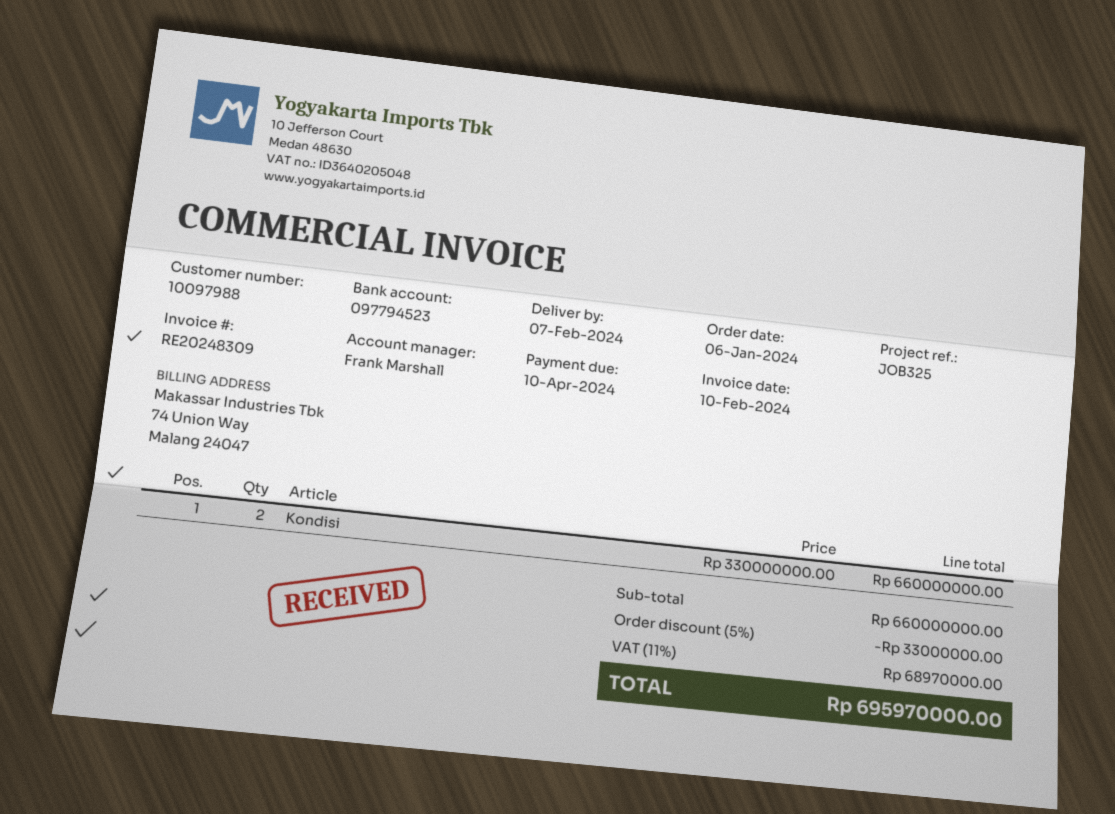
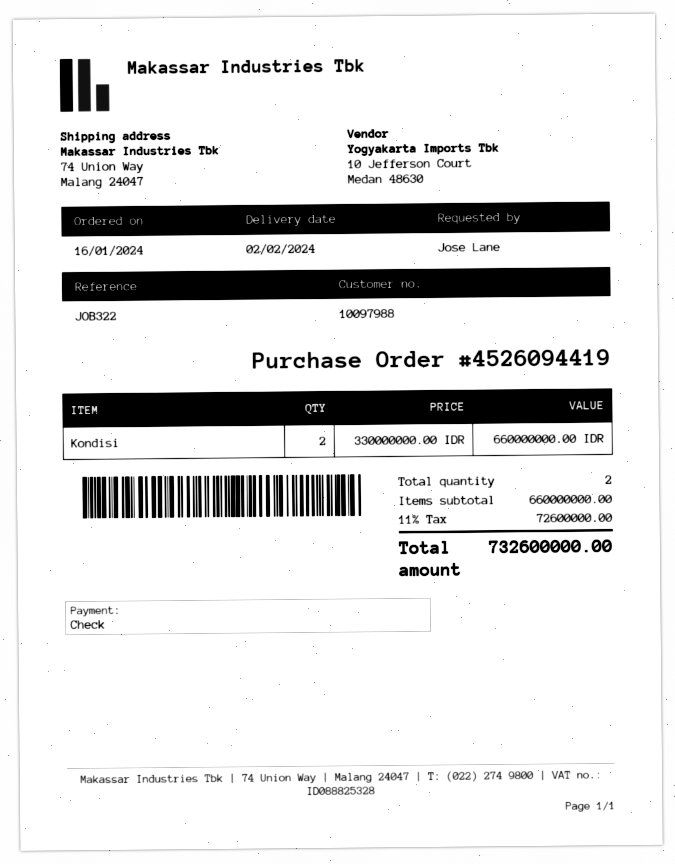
order date: 2024-01-06 -> 2024-01-16
delivery date: 2024-02-07 -> 2024-02-02
reference: JOB325 -> JOB322
discount: 5% = 33000000.00 -> none
tax: 11% = 68970000.00 -> 11% = 72600000.00
total: 695970000.00 -> 732600000.00

